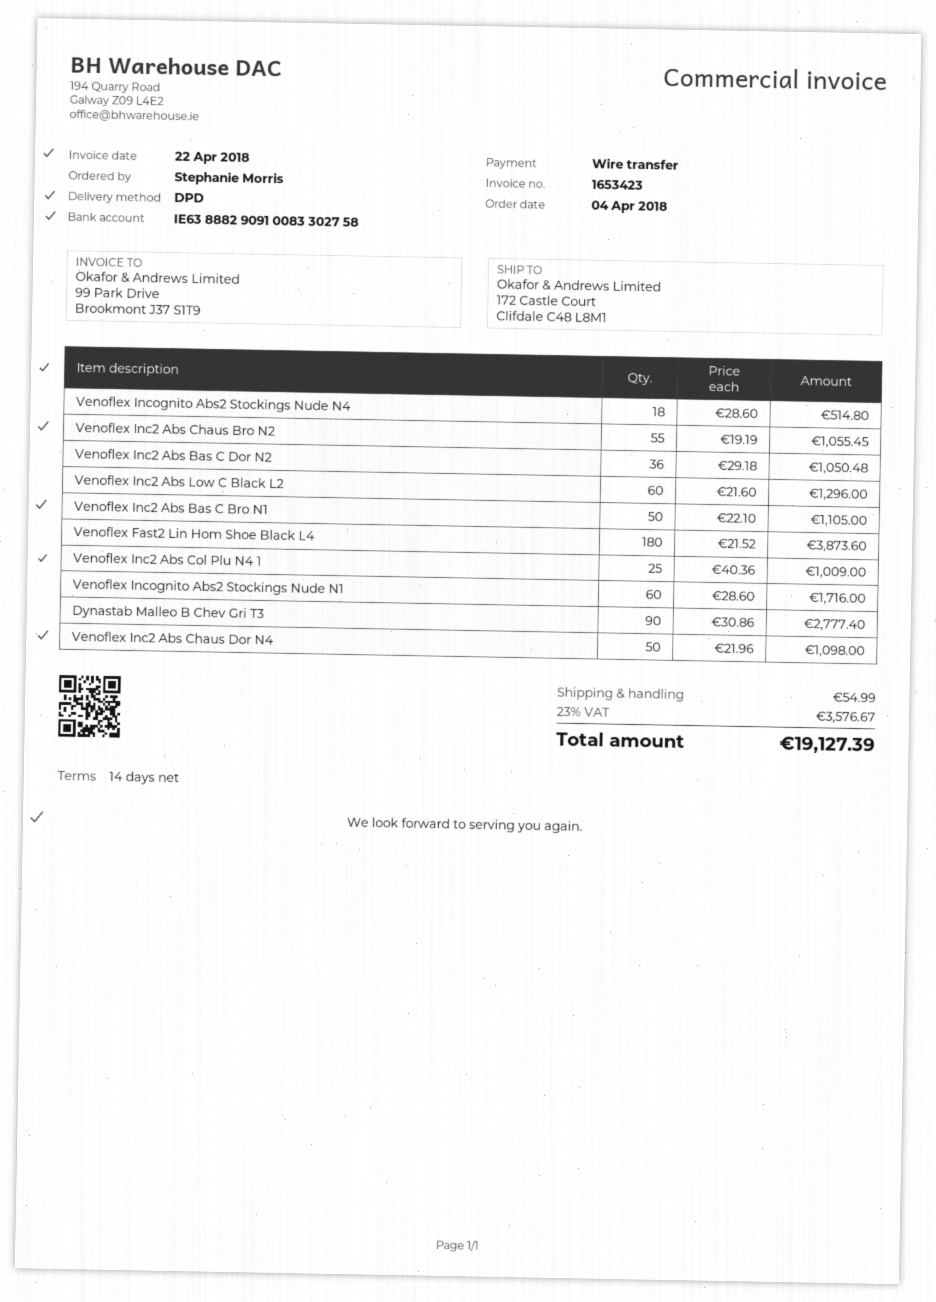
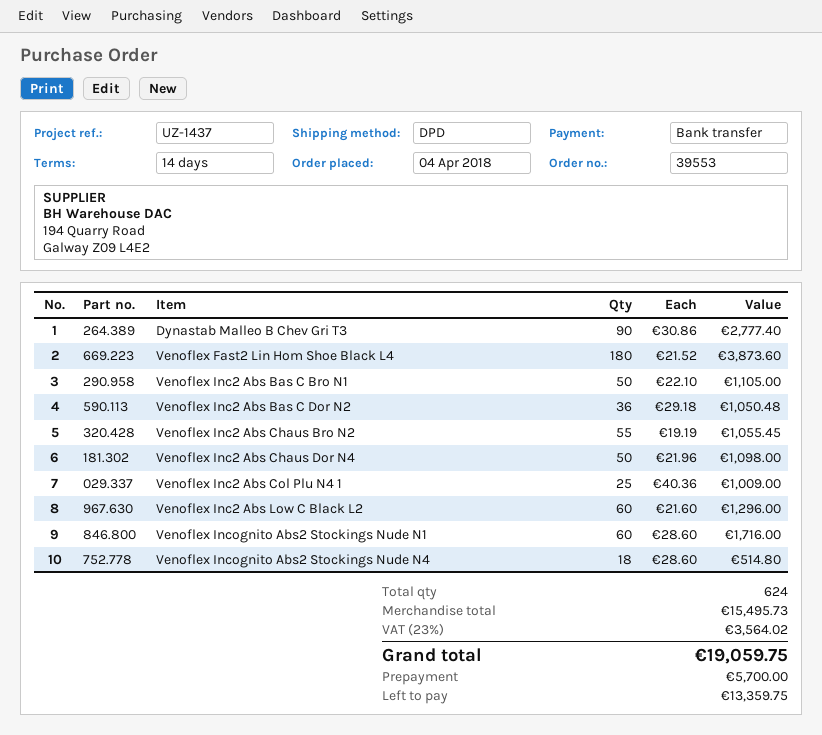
shipping: 54.99 -> none
tax: 23% = 3576.67 -> 23% = 3564.02
total: 19127.39 -> 19059.75

